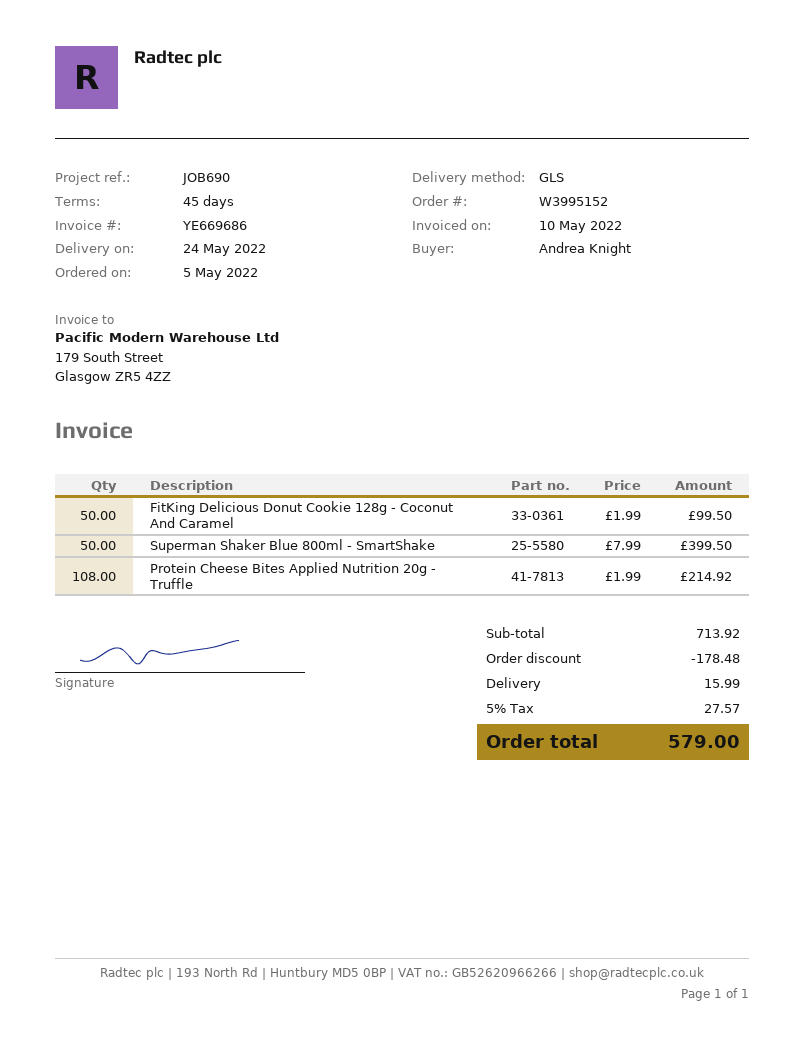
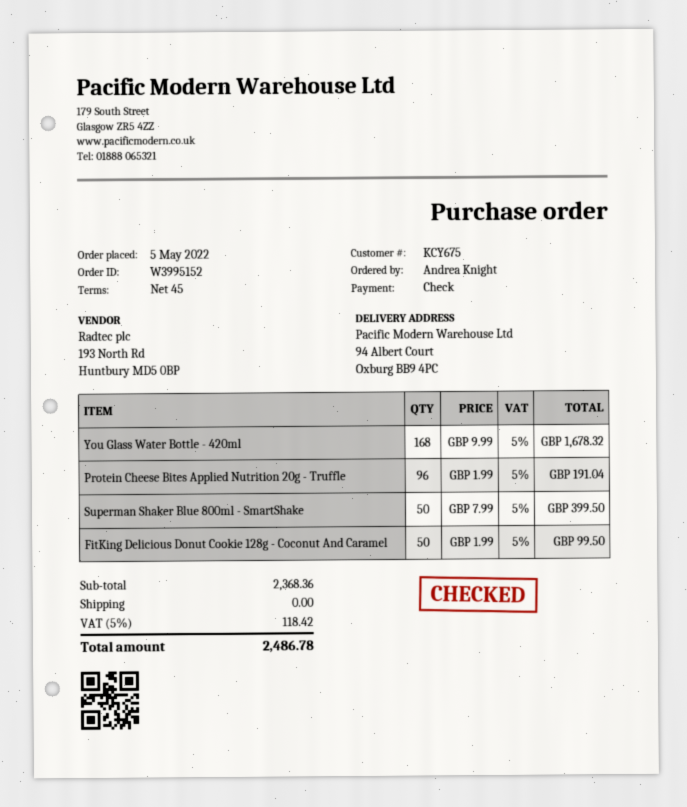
Protein Cheese Bites Applied Nutrition 20g - Truffle: 108 x 1.99 = 214.92 -> 96 x 1.99 = 191.04
You Glass Water Bottle - 420ml: none -> 168 x 9.99 = 1678.32
subtotal: 713.92 -> 2368.36
discount: 178.48 -> none
shipping: 15.99 -> 0.00
tax: 5% = 27.57 -> 5% = 118.42
total: 579.00 -> 2486.78

